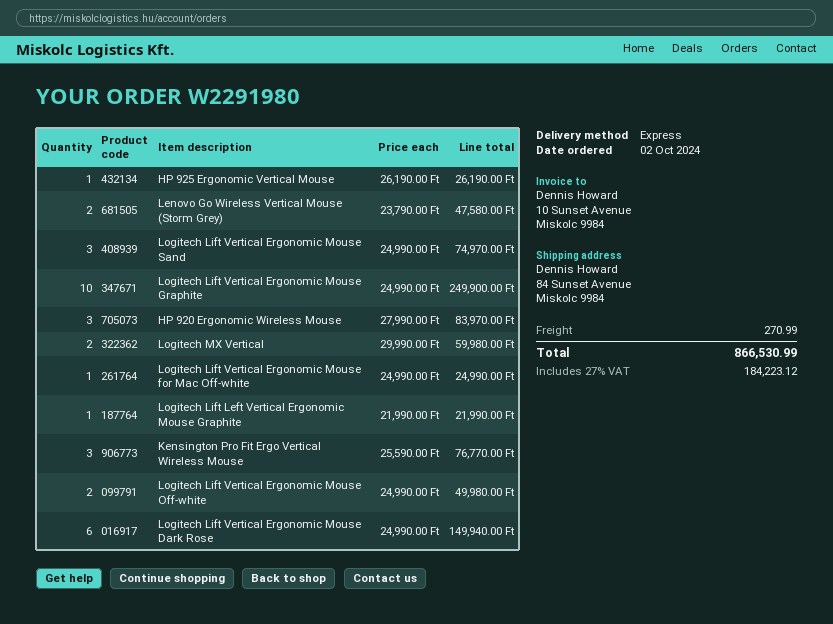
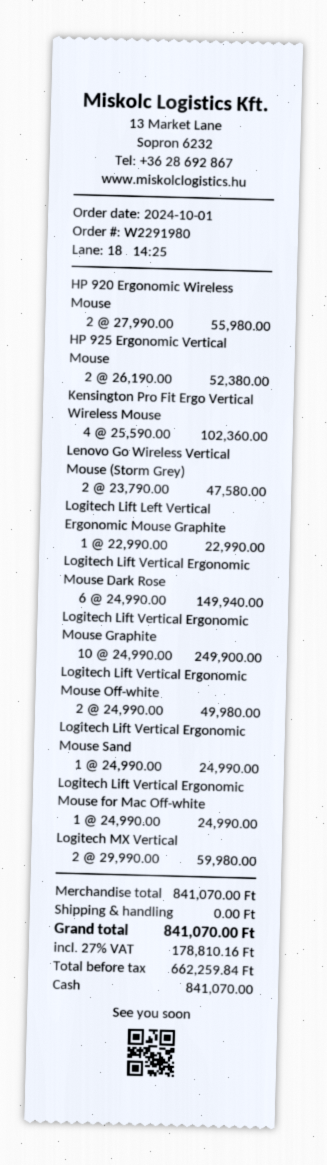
order date: 2024-10-02 -> 2024-10-01
HP 925 Ergonomic Vertical Mouse: 1 x 26190.00 = 26190.00 -> 2 x 26190.00 = 52380.00
Logitech Lift Vertical Ergonomic Mouse Sand: 3 x 24990.00 = 74970.00 -> 1 x 24990.00 = 24990.00
HP 920 Ergonomic Wireless Mouse: 3 x 27990.00 = 83970.00 -> 2 x 27990.00 = 55980.00
Logitech Lift Left Vertical Ergonomic Mouse Graphite: 1 x 21990.00 = 21990.00 -> 1 x 22990.00 = 22990.00
Kensington Pro Fit Ergo Vertical Wireless Mouse: 3 x 25590.00 = 76770.00 -> 4 x 25590.00 = 102360.00
shipping: 270.99 -> 0.00
tax: 27% = 184223.12 -> 27% = 178810.16
total: 866530.99 -> 841070.00

